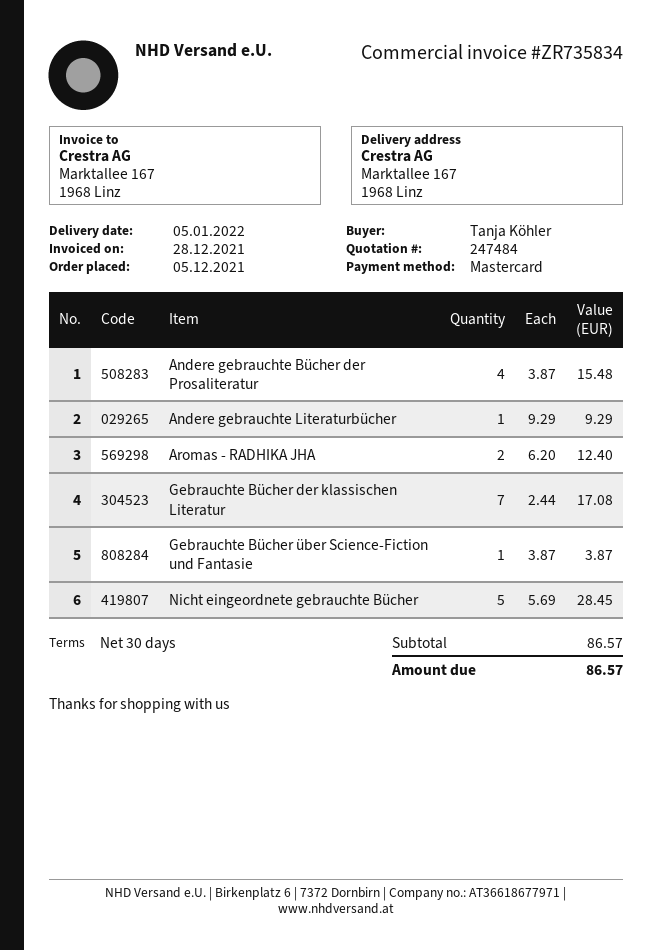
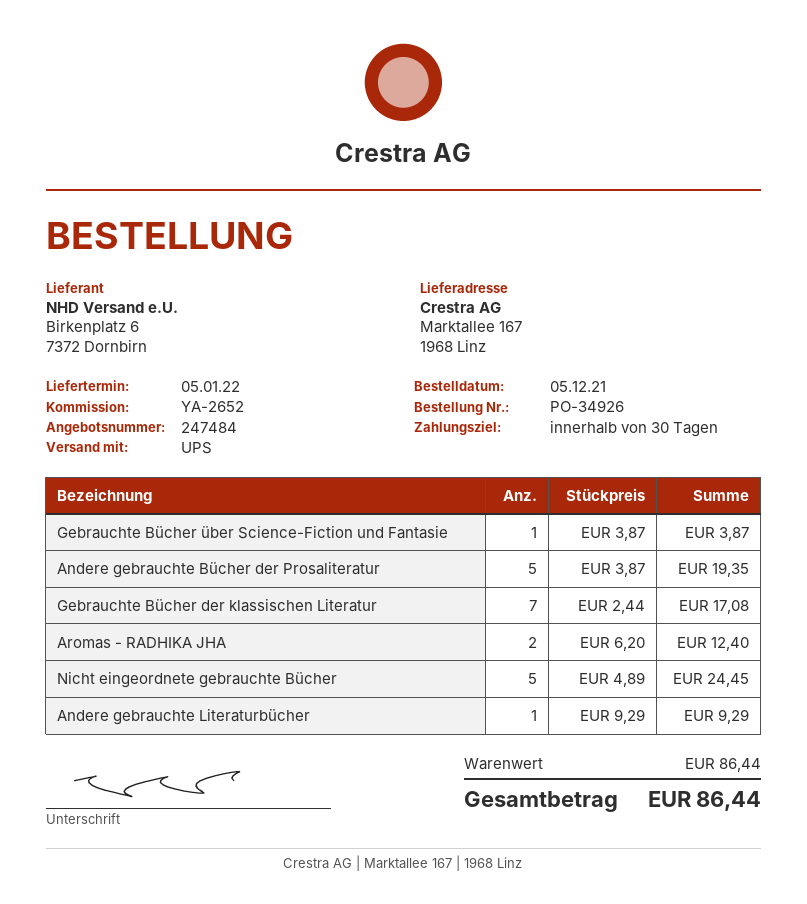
Andere gebrauchte Bücher der Prosaliteratur: 4 x 3.87 = 15.48 -> 5 x 3.87 = 19.35
Nicht eingeordnete gebrauchte Bücher: 5 x 5.69 = 28.45 -> 5 x 4.89 = 24.45
subtotal: 86.57 -> 86.44
total: 86.57 -> 86.44

